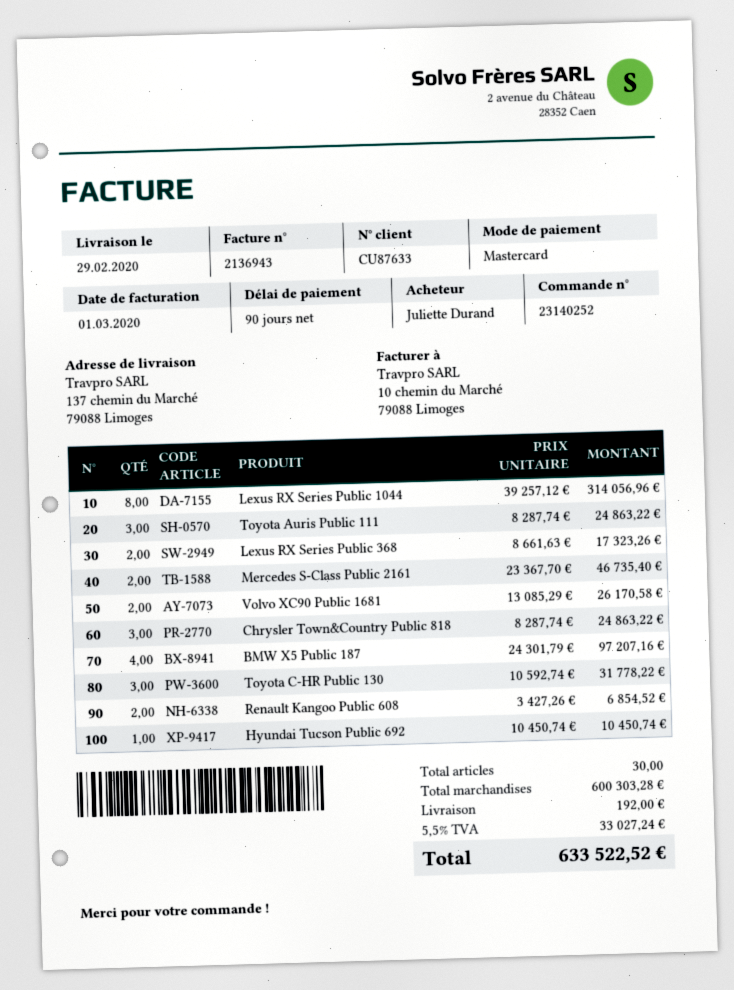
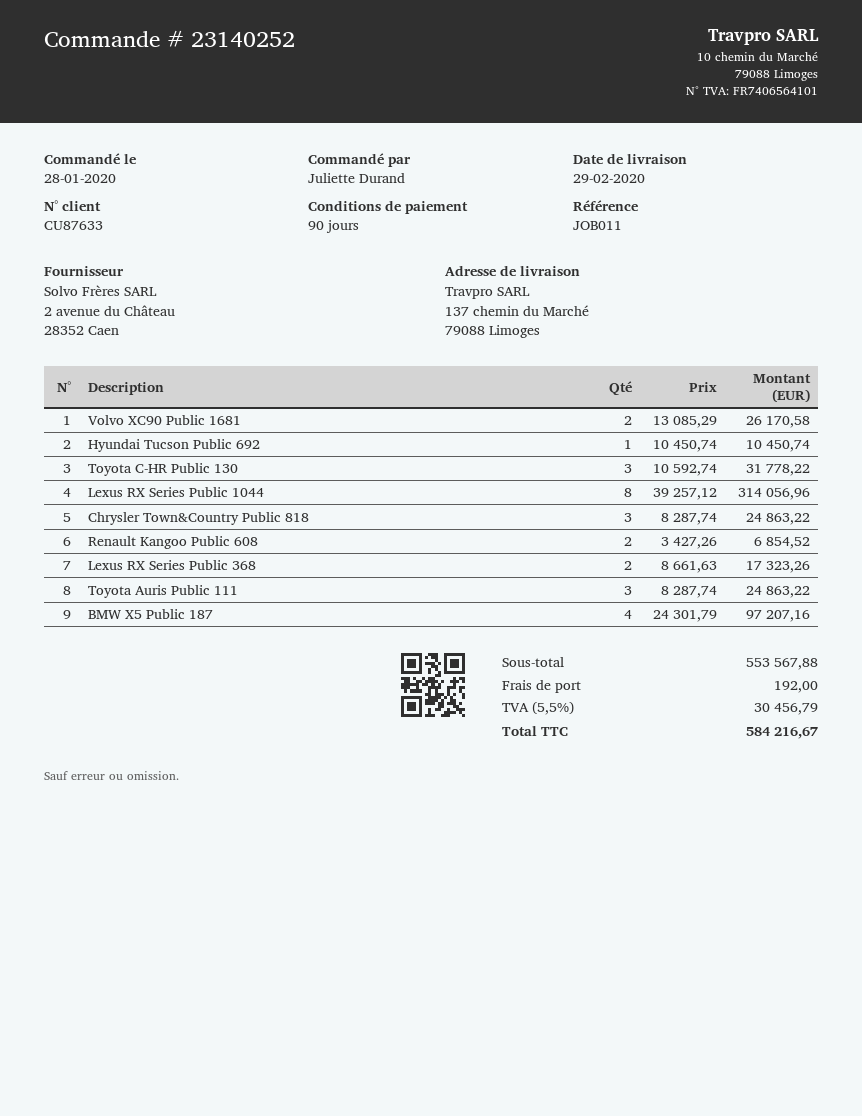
Mercedes S-Class Public 2161: 2 x 23367.70 = 46735.40 -> none
subtotal: 600303.28 -> 553567.88
tax: 5.5% = 33027.24 -> 5.5% = 30456.79
total: 633522.52 -> 584216.67

